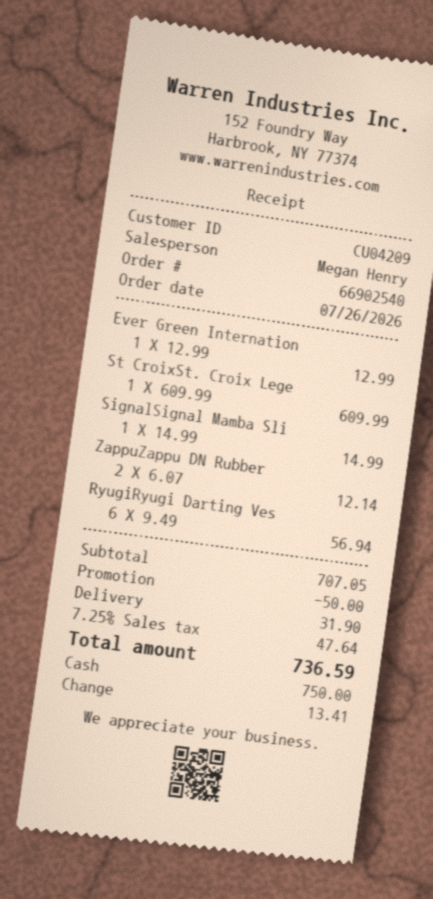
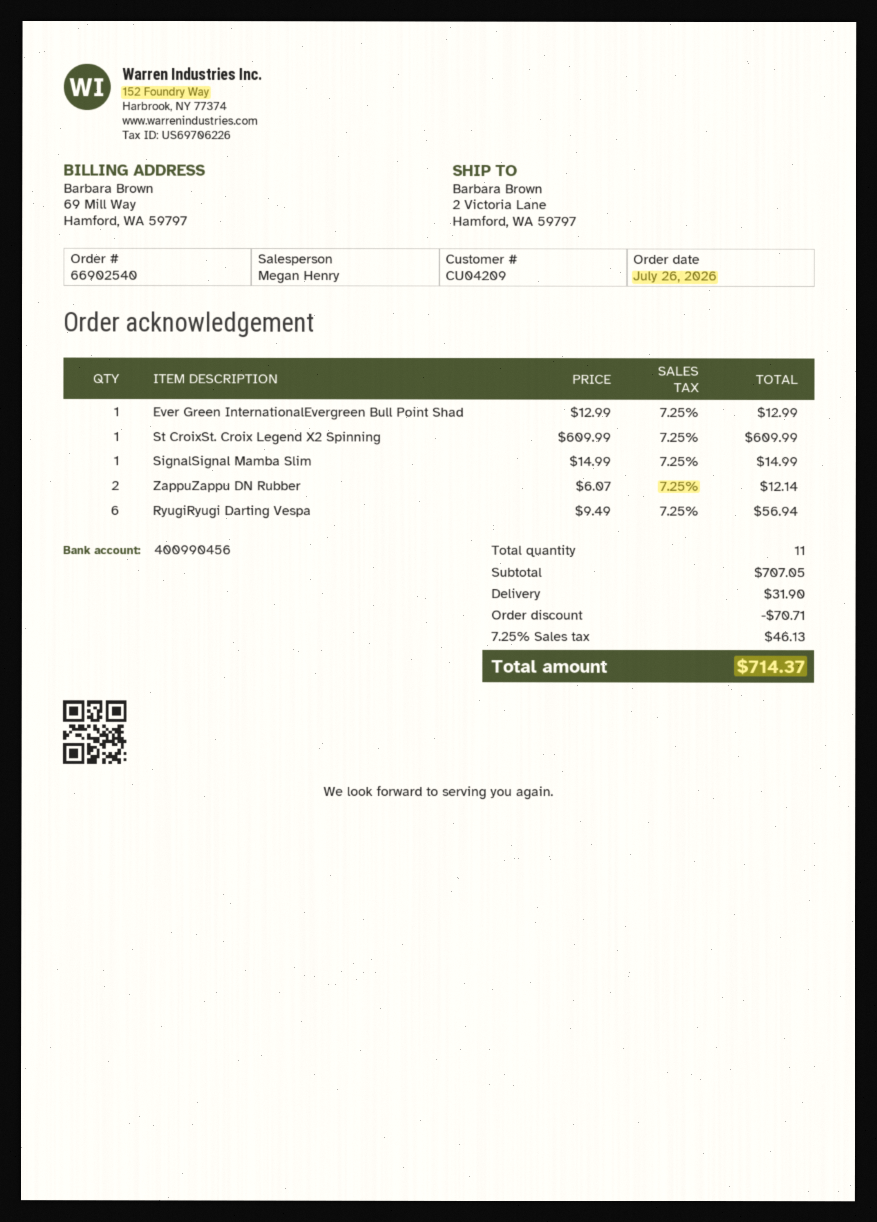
discount: 50.00 -> 70.71
tax: 7.25% = 47.64 -> 7.25% = 46.13
total: 736.59 -> 714.37

